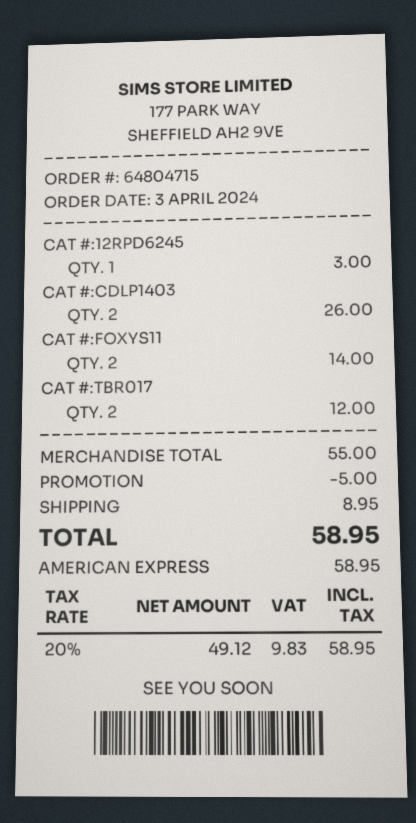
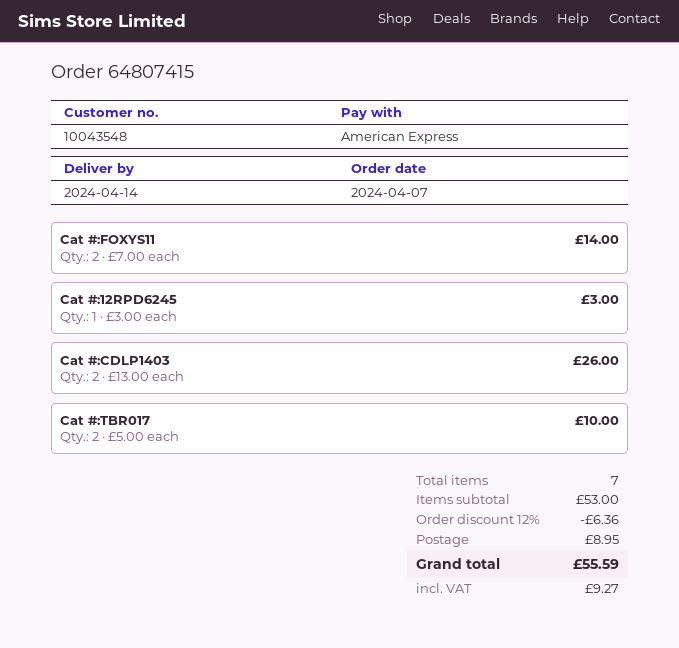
order number: 64804715 -> 64807415
order date: 2024-04-03 -> 2024-04-07
CAT #:TBR017: 2 for 12.00 -> 2 for 10.00
subtotal: 55.00 -> 53.00
discount: 5.00 -> 6.36
tax: 9.83 -> 9.27
total: 58.95 -> 55.59

